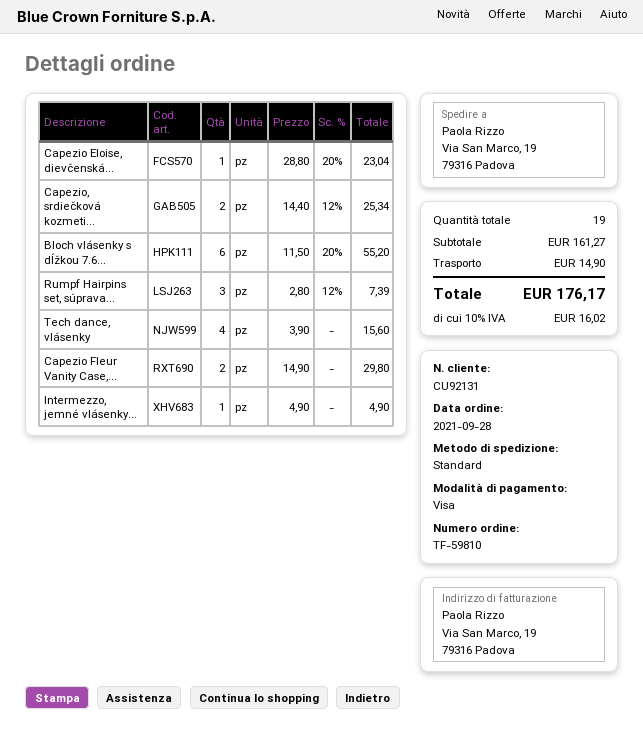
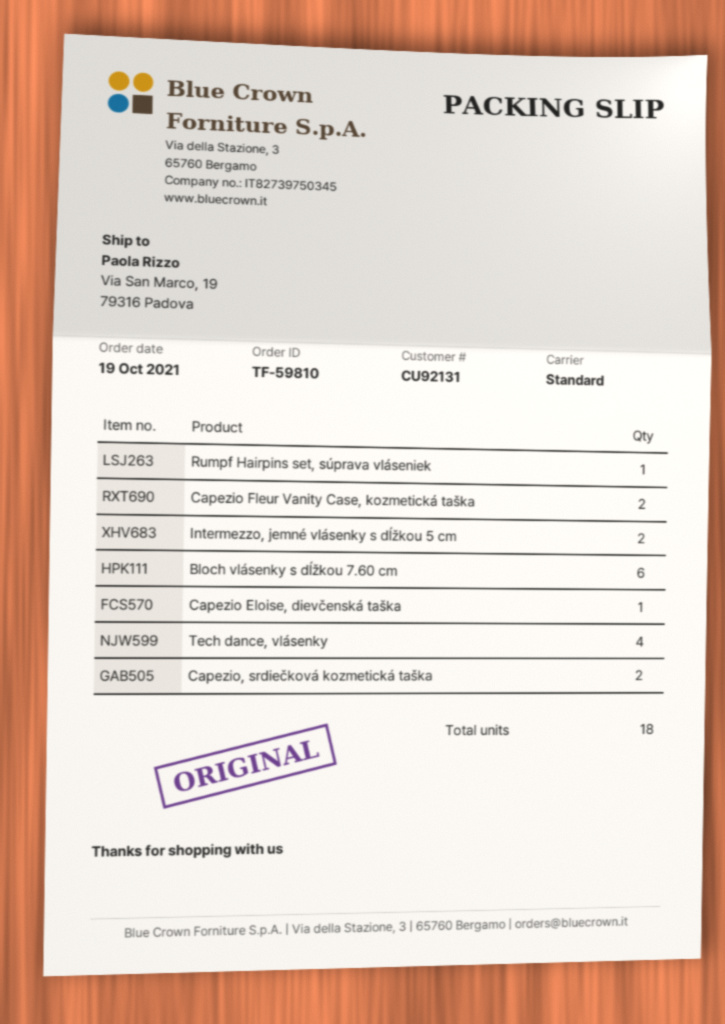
order date: 2021-09-28 -> 2021-10-19
Rumpf Hairpins set, súprava...: 3 -> 1
Intermezzo, jemné vlásenky...: 1 -> 2
total quantity: 19 -> 18

